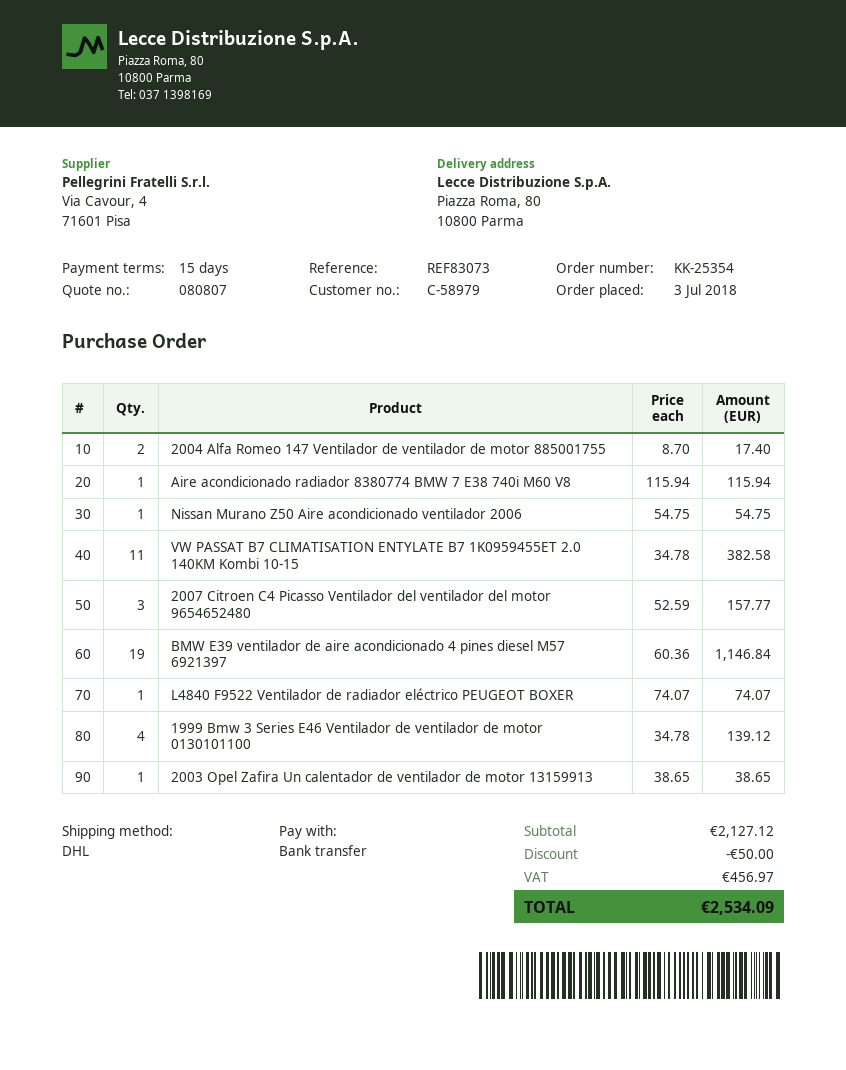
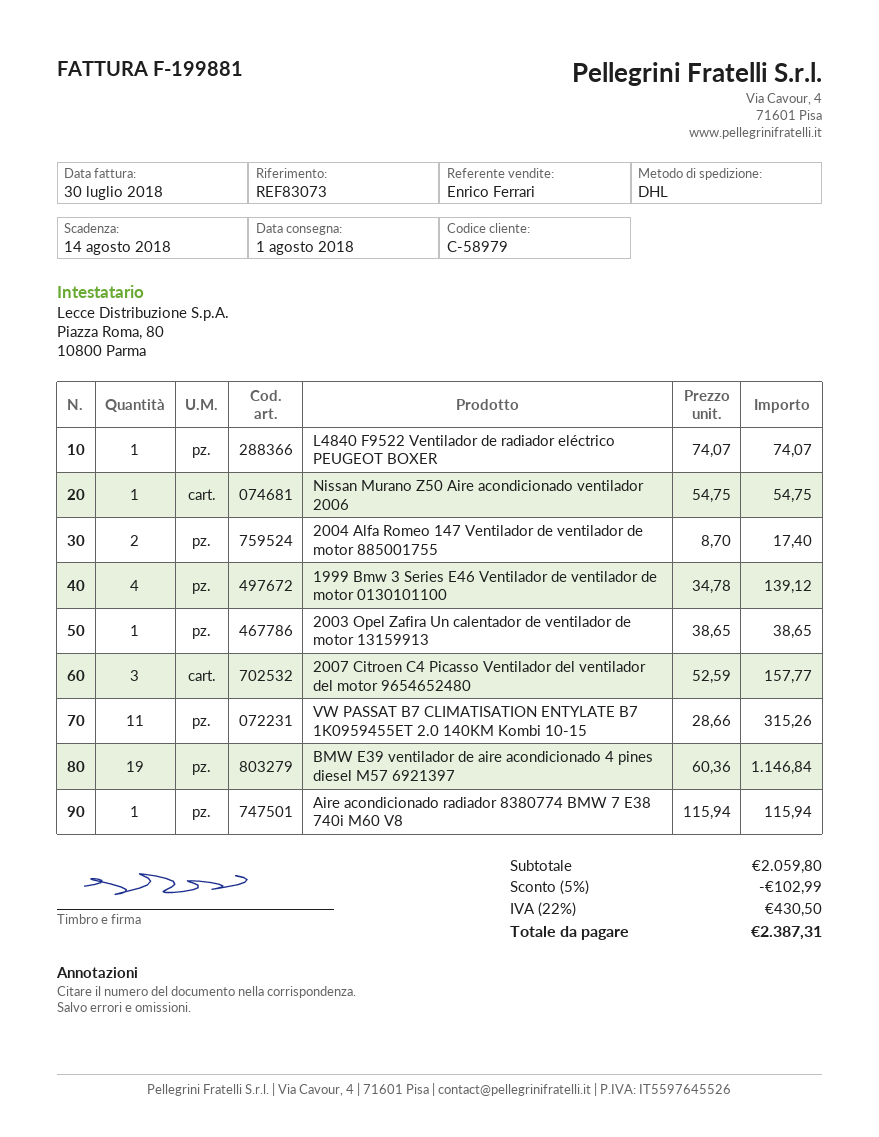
VW PASSAT B7 CLIMATISATION ENTYLATE B7 1K0959455ET 2.0 140KM Kombi 10-15: 11 x 34.78 = 382.58 -> 11 x 28.66 = 315.26
subtotal: 2127.12 -> 2059.80
discount: 50.00 -> 102.99
tax: 456.97 -> 430.50
total: 2534.09 -> 2387.31

